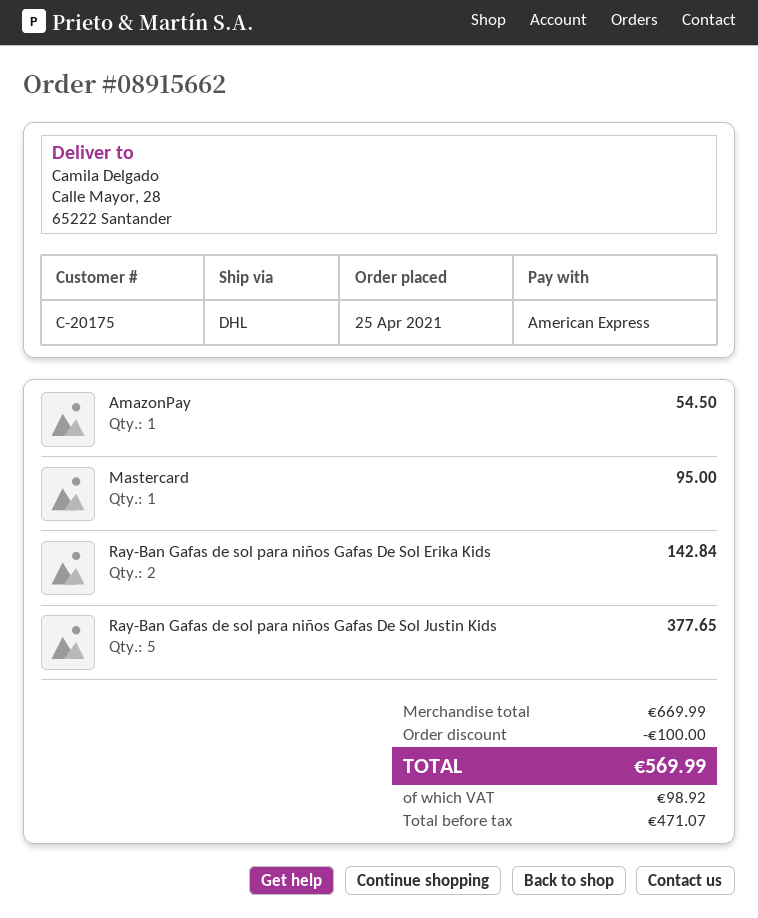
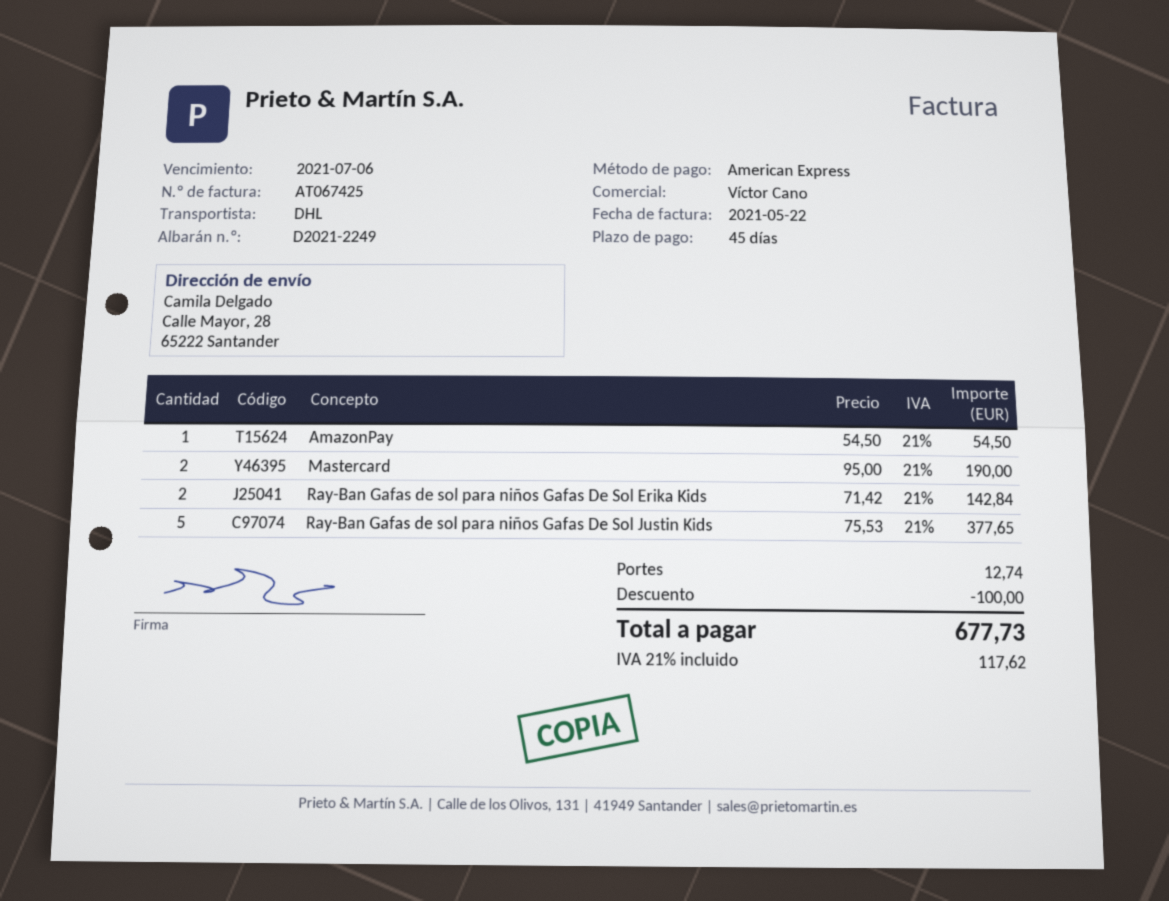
Mastercard: 1 for 95.00 -> 2 for 190.00
shipping: none -> 12.74
tax: 98.92 -> 117.62
total: 569.99 -> 677.73

